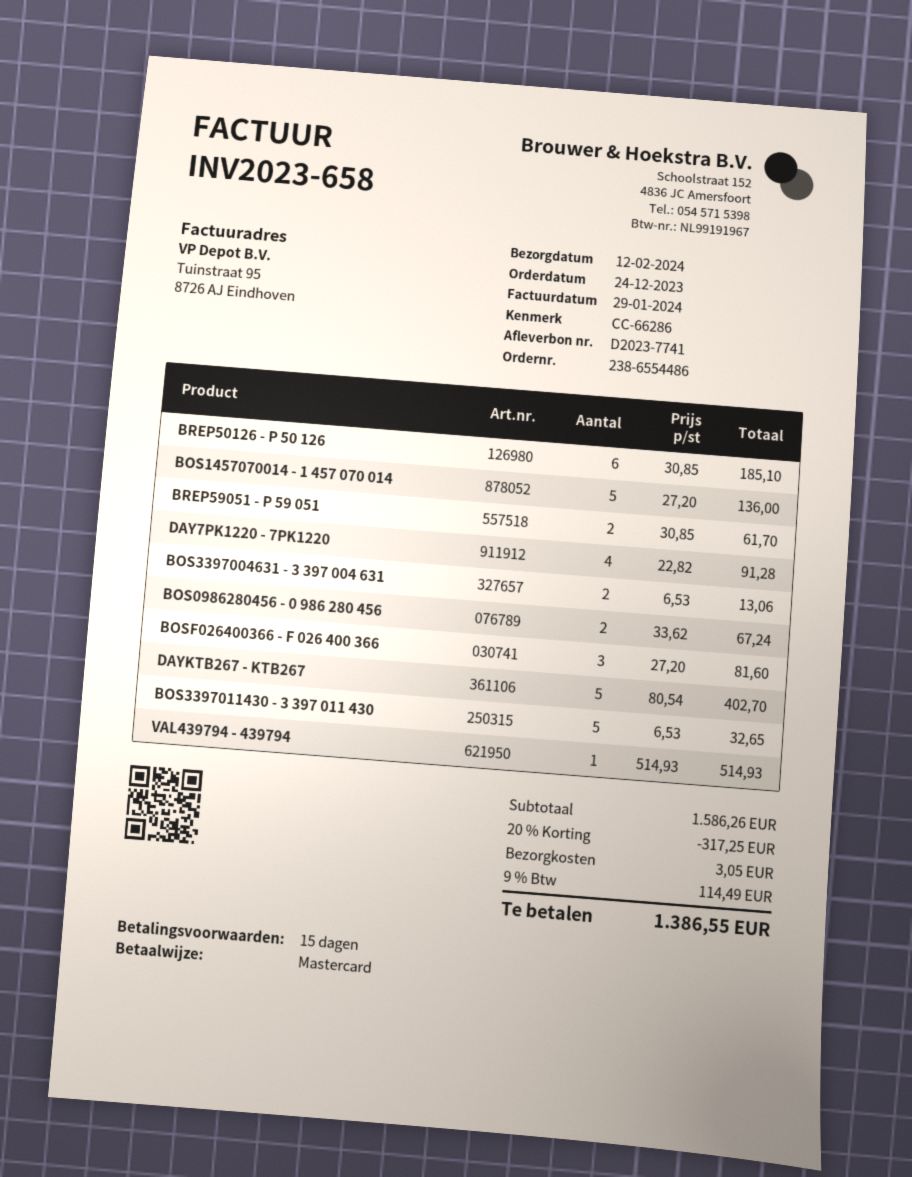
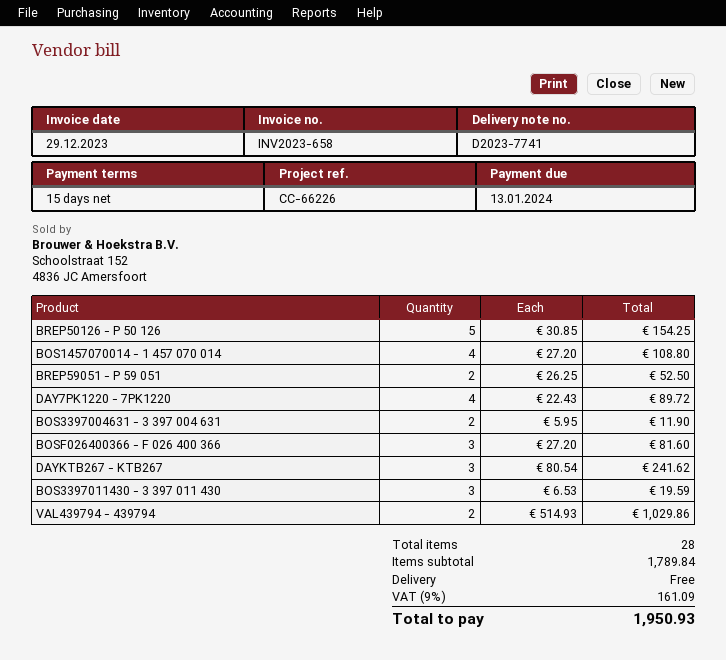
invoice date: 2024-01-29 -> 2023-12-29
reference: CC-66286 -> CC-66226
BREP50126 - P 50 126: 6 x 30.85 = 185.10 -> 5 x 30.85 = 154.25
BOS1457070014 - 1 457 070 014: 5 x 27.20 = 136.00 -> 4 x 27.20 = 108.80
BREP59051 - P 59 051: 2 x 30.85 = 61.70 -> 2 x 26.25 = 52.50
DAY7PK1220 - 7PK1220: 4 x 22.82 = 91.28 -> 4 x 22.43 = 89.72
BOS3397004631 - 3 397 004 631: 2 x 6.53 = 13.06 -> 2 x 5.95 = 11.90
BOS0986280456 - 0 986 280 456: 2 x 33.62 = 67.24 -> none
DAYKTB267 - KTB267: 5 x 80.54 = 402.70 -> 3 x 80.54 = 241.62
BOS3397011430 - 3 397 011 430: 5 x 6.53 = 32.65 -> 3 x 6.53 = 19.59
VAL439794 - 439794: 1 x 514.93 = 514.93 -> 2 x 514.93 = 1029.86
subtotal: 1586.26 -> 1789.84
discount: 20% = 317.25 -> none
shipping: 3.05 -> 0.00
tax: 9% = 114.49 -> 9% = 161.09
total: 1386.55 -> 1950.93

